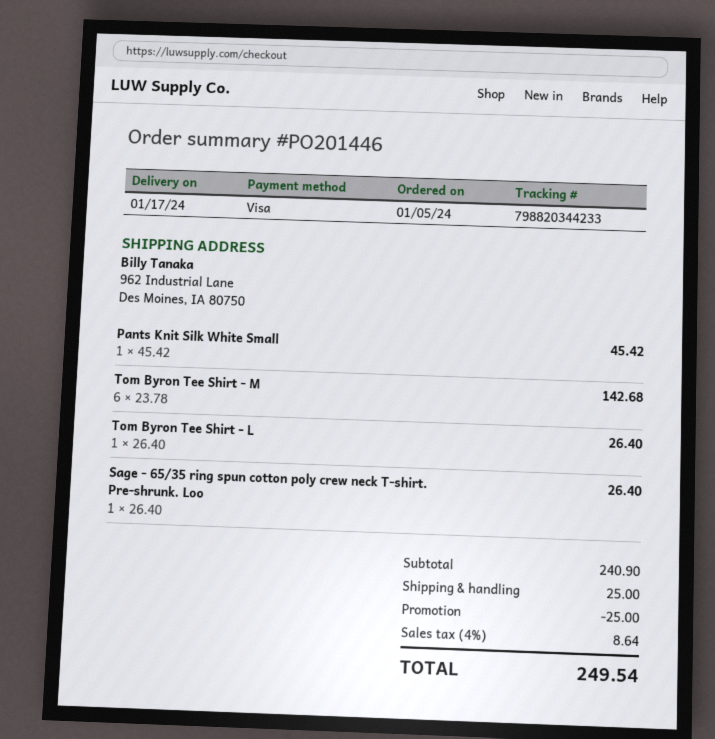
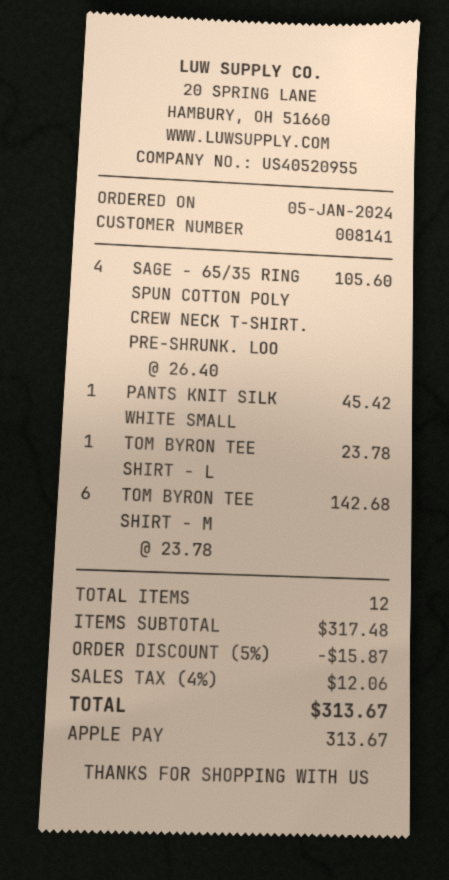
payment method: Visa -> Apple Pay
Tom Byron Tee Shirt - L: 1 x 26.40 = 26.40 -> 1 x 23.78 = 23.78
Sage - 65/35 ring spun cotton poly crew neck T-shirt. Pre-shrunk. Loo: 1 x 26.40 = 26.40 -> 4 x 26.40 = 105.60
subtotal: 240.90 -> 317.48
discount: 25.00 -> 15.87
shipping: 25.00 -> none
tax: 4% = 8.64 -> 4% = 12.06
total: 249.54 -> 313.67

